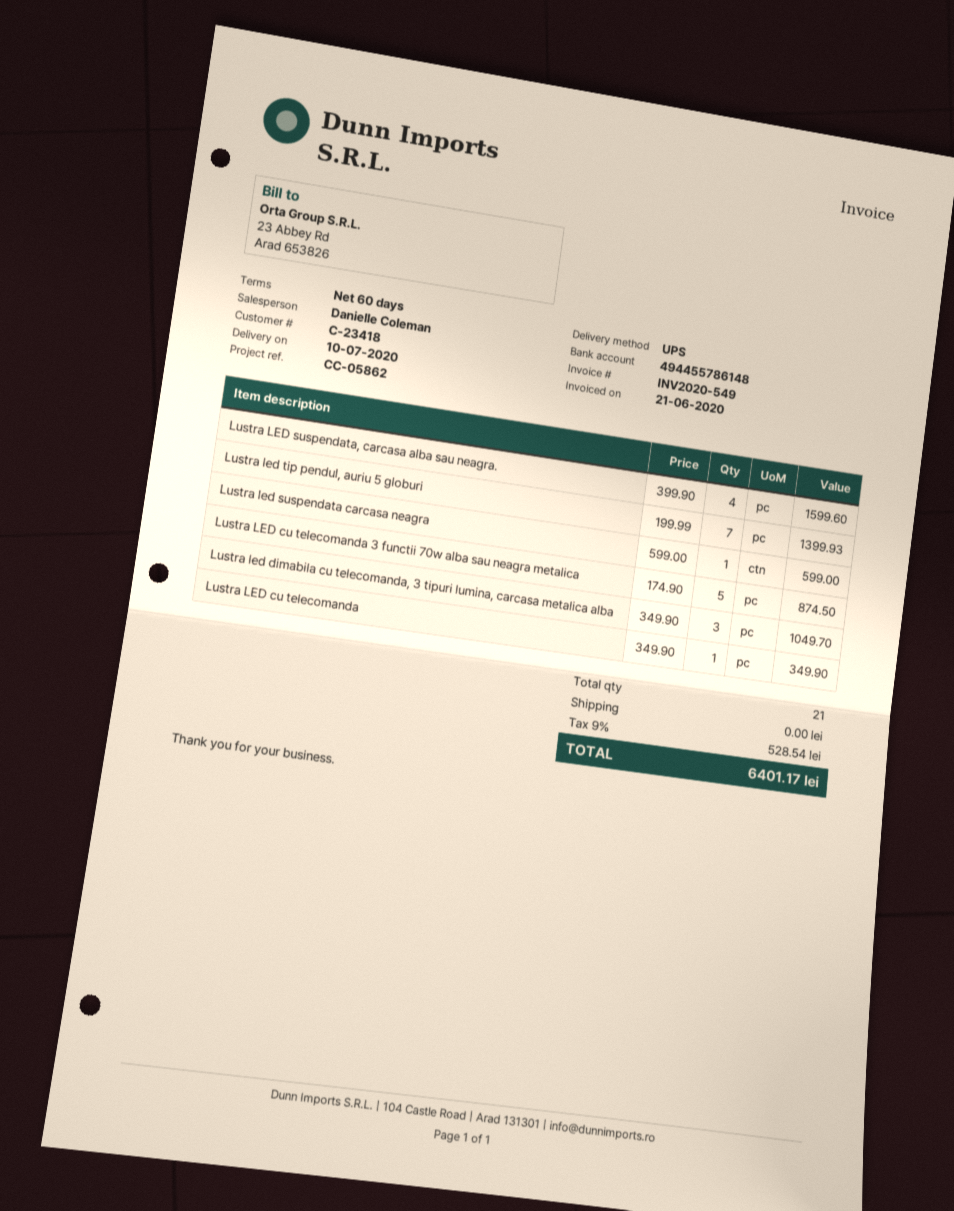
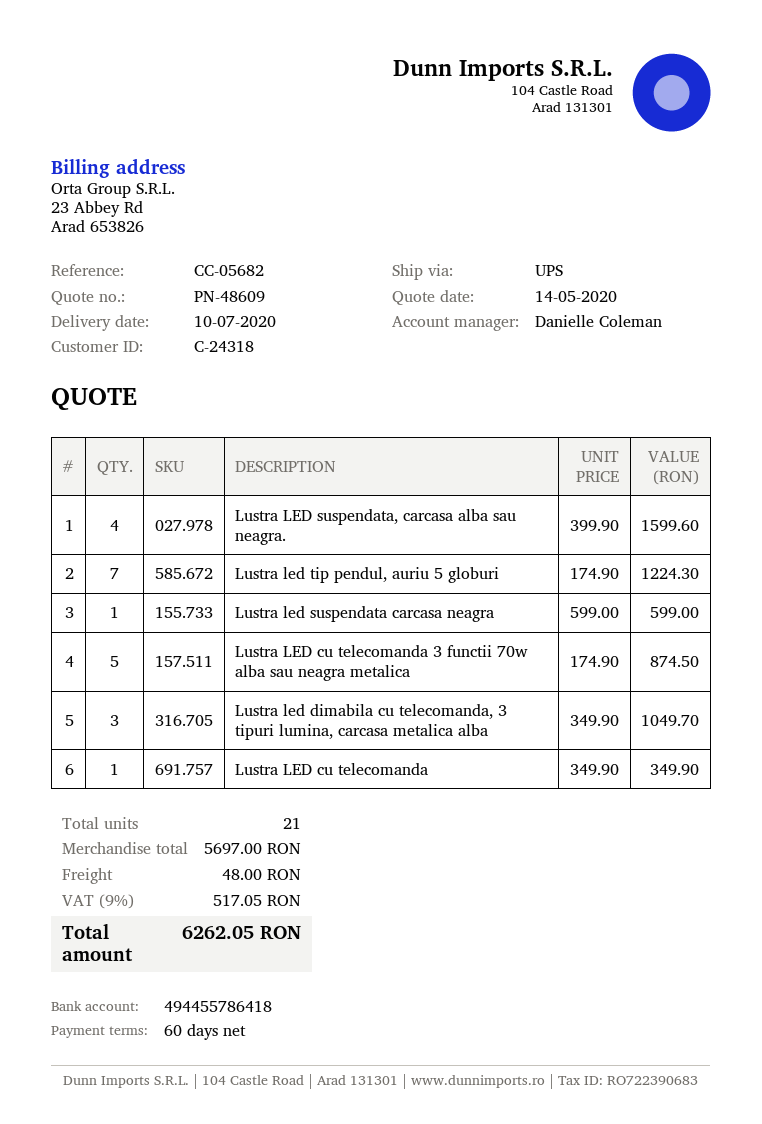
customer number: C-23418 -> C-24318
reference: CC-05862 -> CC-05682
bank account: 494455786148 -> 494455786418
Lustra led tip pendul, auriu 5 globuri: 7 x 199.99 = 1399.93 -> 7 x 174.90 = 1224.30
shipping: 0.00 -> 48.00
tax: 9% = 528.54 -> 9% = 517.05
total: 6401.17 -> 6262.05

